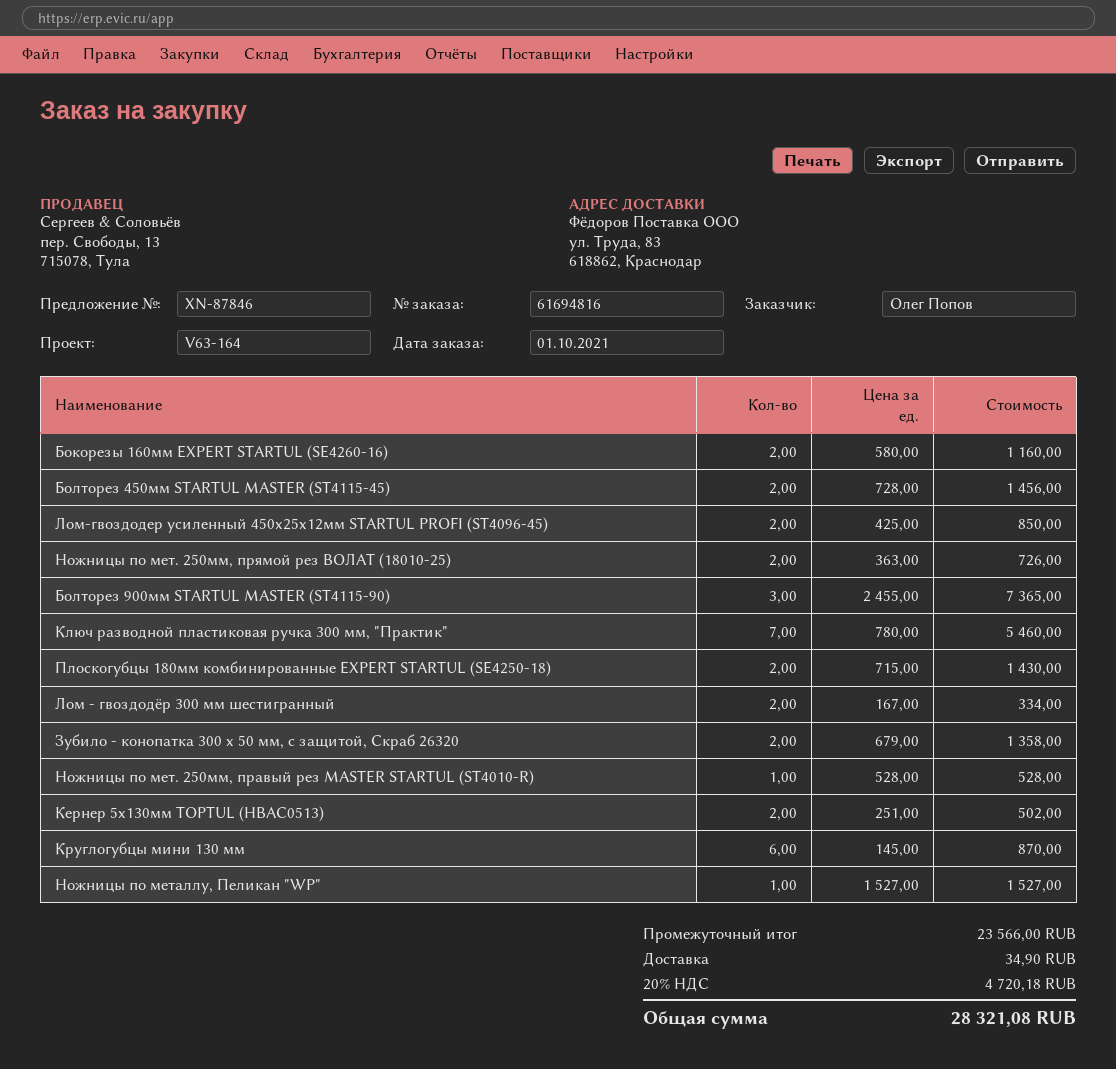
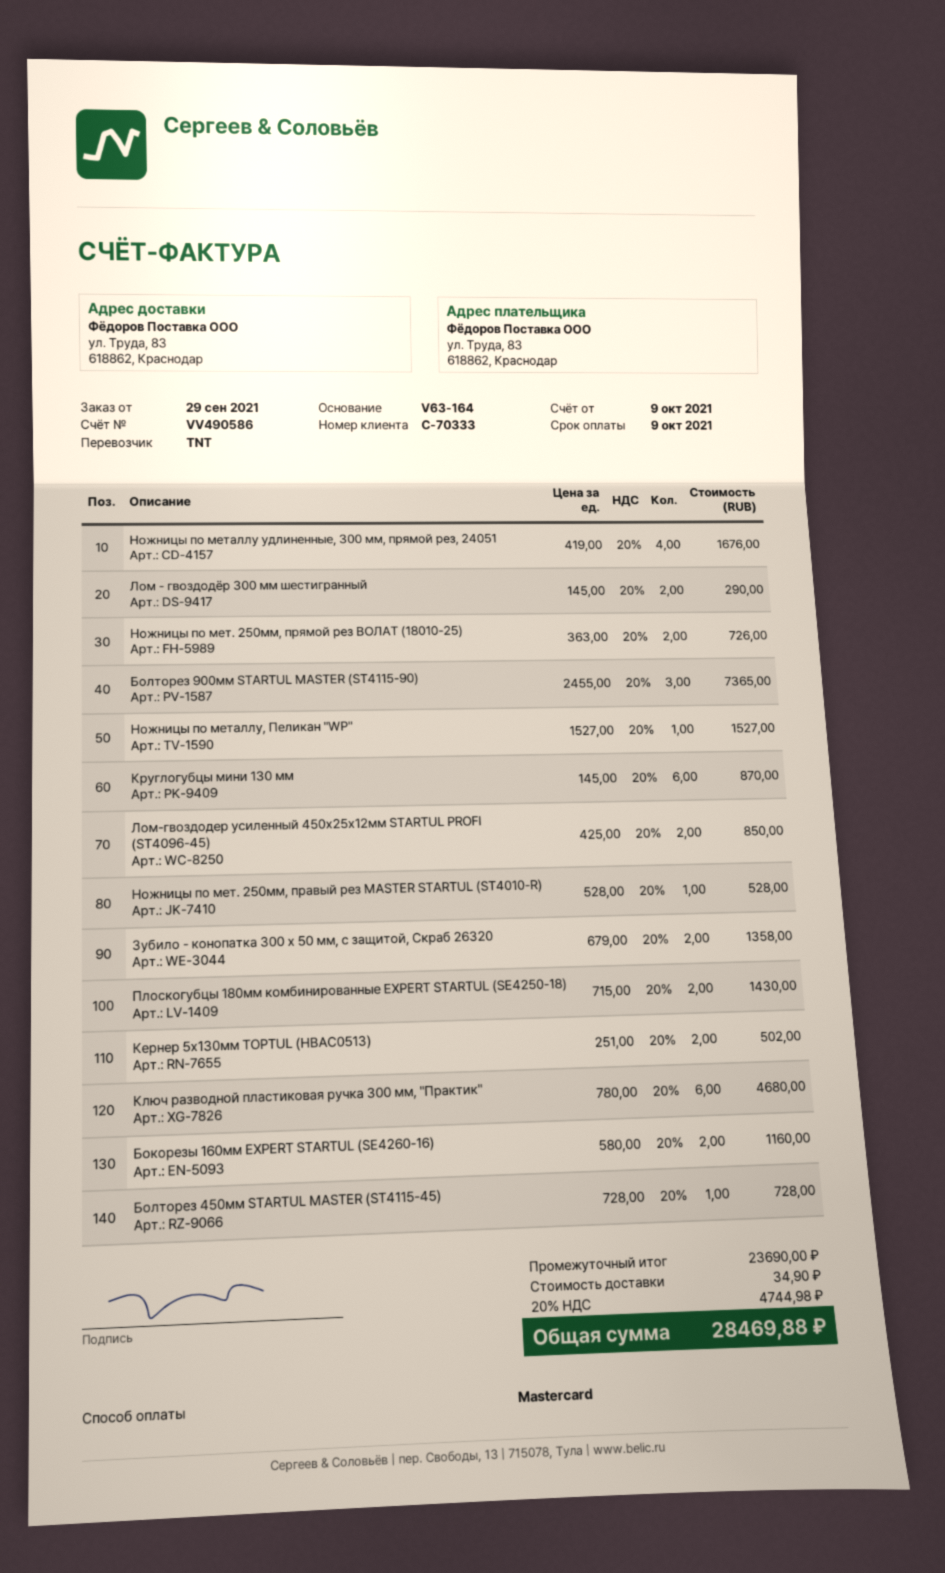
order date: 2021-10-01 -> 2021-09-29
Болторез 450мм STARTUL MASTER (ST4115-45): 2 x 728.00 = 1456.00 -> 1 x 728.00 = 728.00
Ключ разводной пластиковая ручка 300 мм, "Практик": 7 x 780.00 = 5460.00 -> 6 x 780.00 = 4680.00
Лом - гвоздодёр 300 мм шестигранный: 2 x 167.00 = 334.00 -> 2 x 145.00 = 290.00
Ножницы по металлу удлиненные, 300 мм, прямой рез, 24051: none -> 4 x 419.00 = 1676.00
subtotal: 23566.00 -> 23690.00
tax: 20% = 4720.18 -> 20% = 4744.98
total: 28321.08 -> 28469.88

